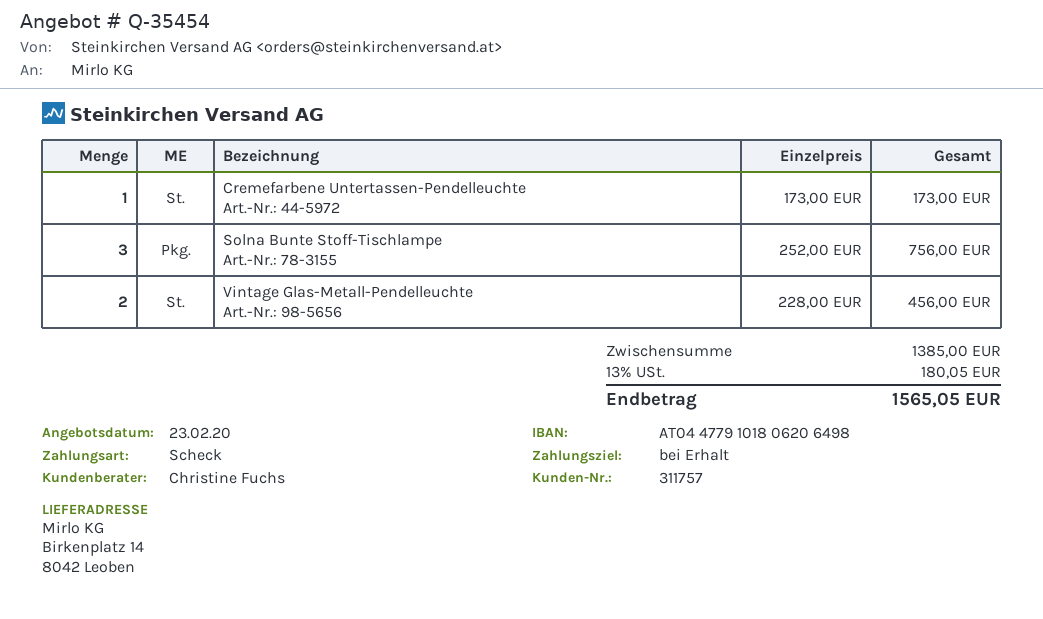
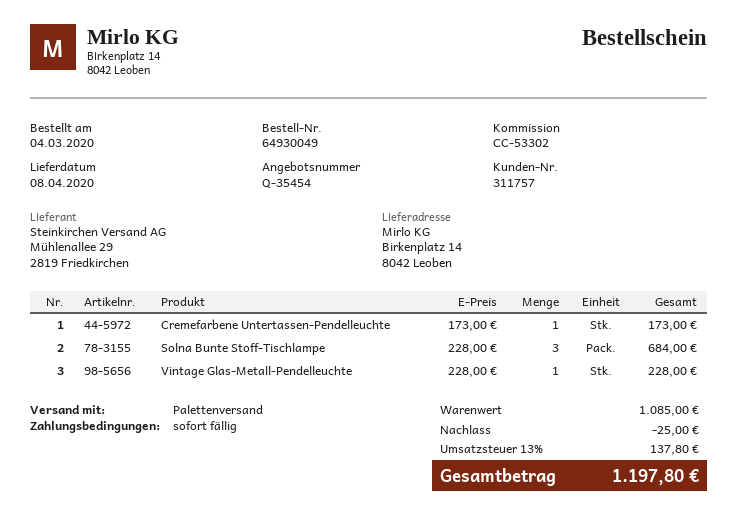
Solna Bunte Stoff-Tischlampe: 3 x 252.00 = 756.00 -> 3 x 228.00 = 684.00
Vintage Glas-Metall-Pendelleuchte: 2 x 228.00 = 456.00 -> 1 x 228.00 = 228.00
subtotal: 1385.00 -> 1085.00
discount: none -> 25.00
tax: 13% = 180.05 -> 13% = 137.80
total: 1565.05 -> 1197.80

